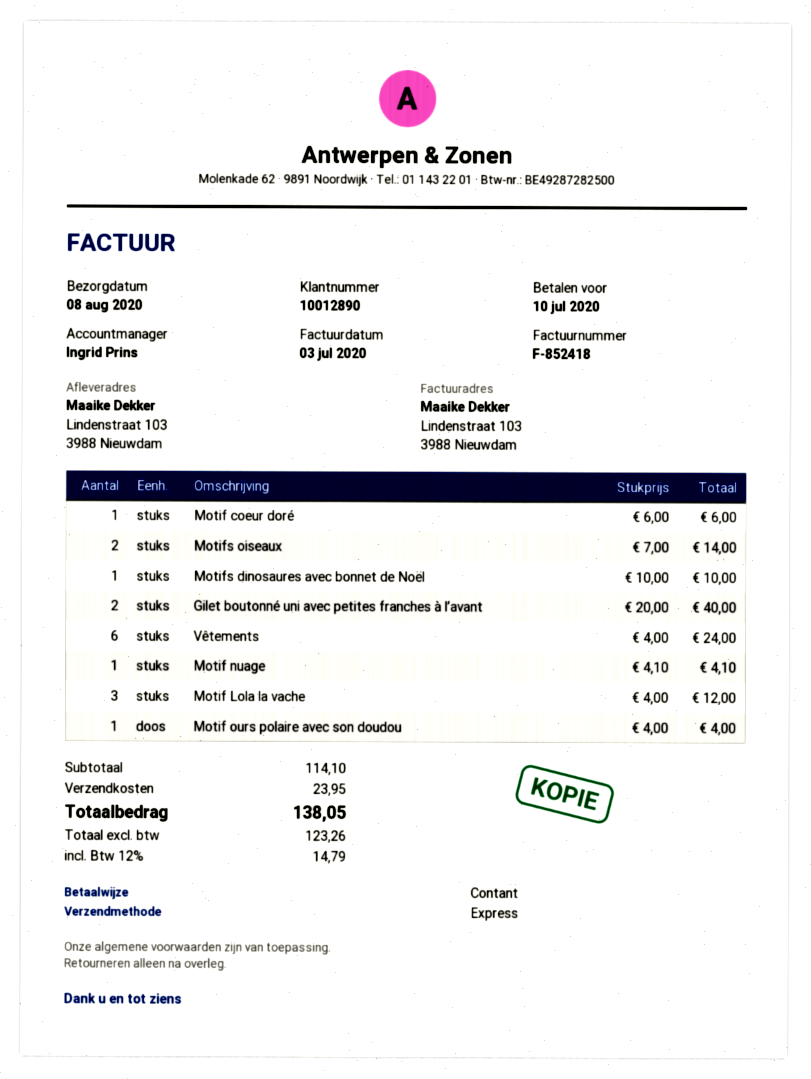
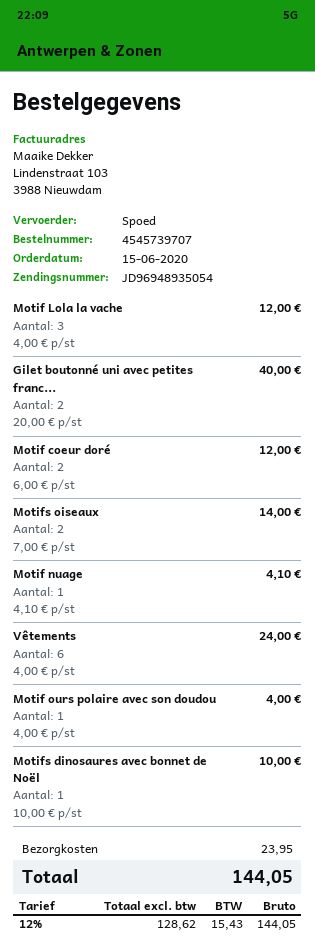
Motif coeur doré: 1 x 6.00 = 6.00 -> 2 x 6.00 = 12.00
net: 123.26 -> 128.62
tax: 12% = 14.79 -> 12% = 15.43
total: 138.05 -> 144.05

